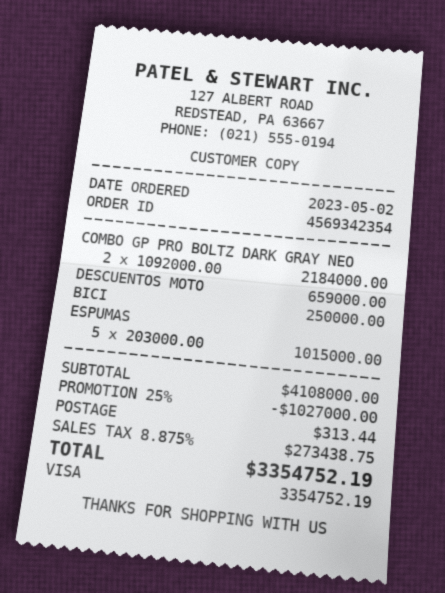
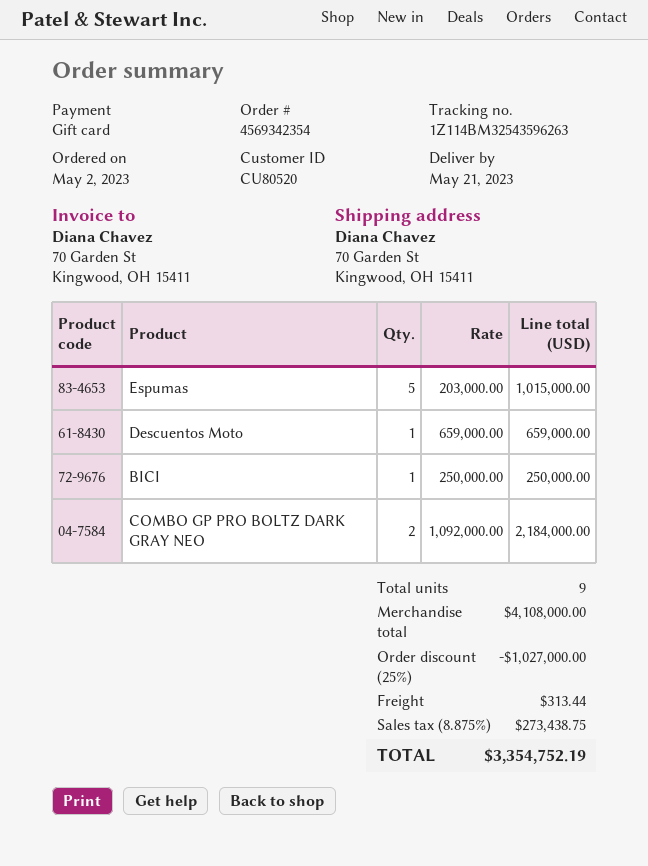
payment method: Visa -> gift card

